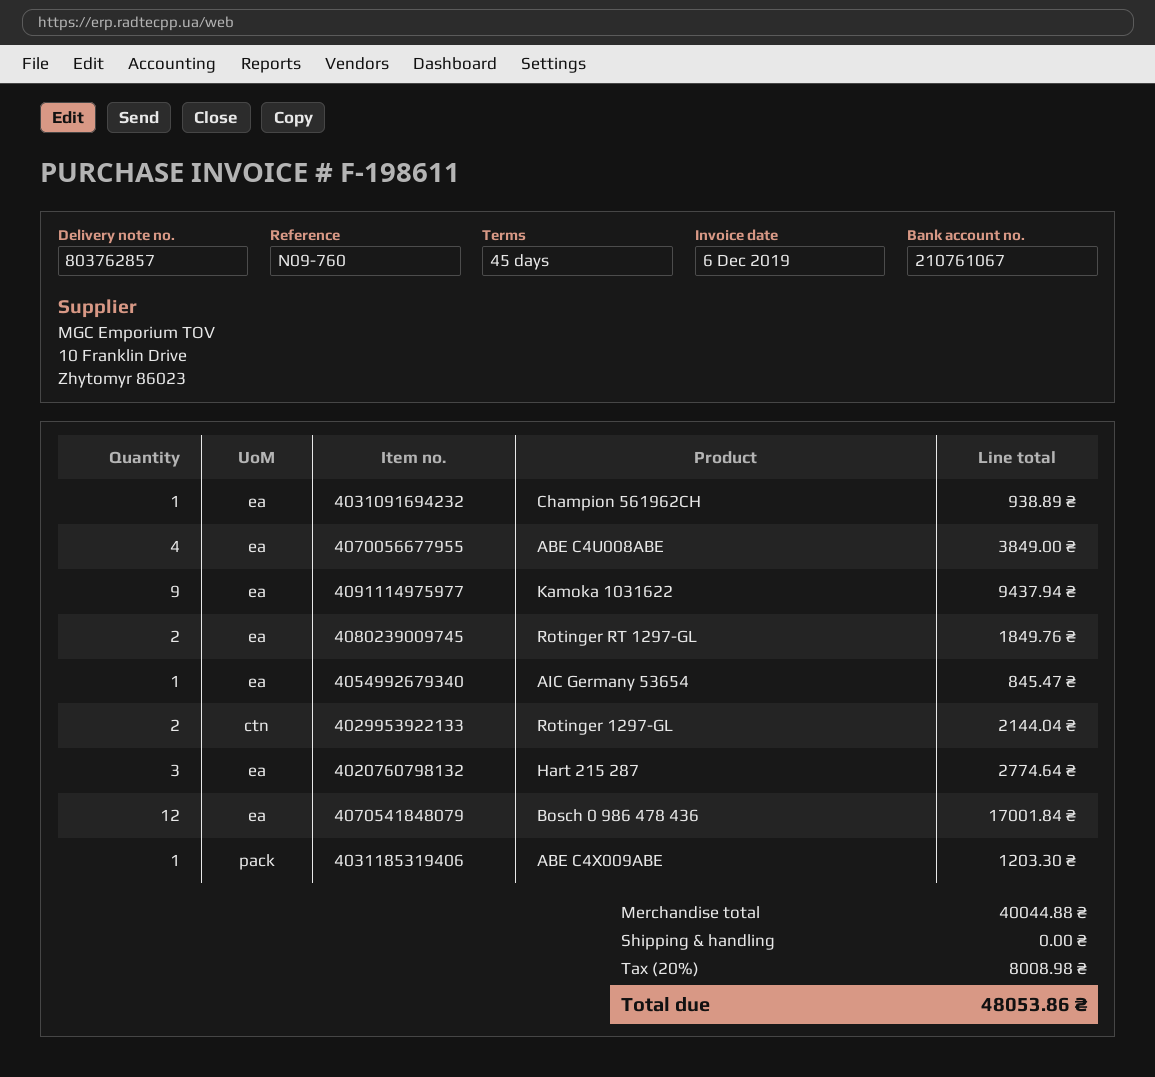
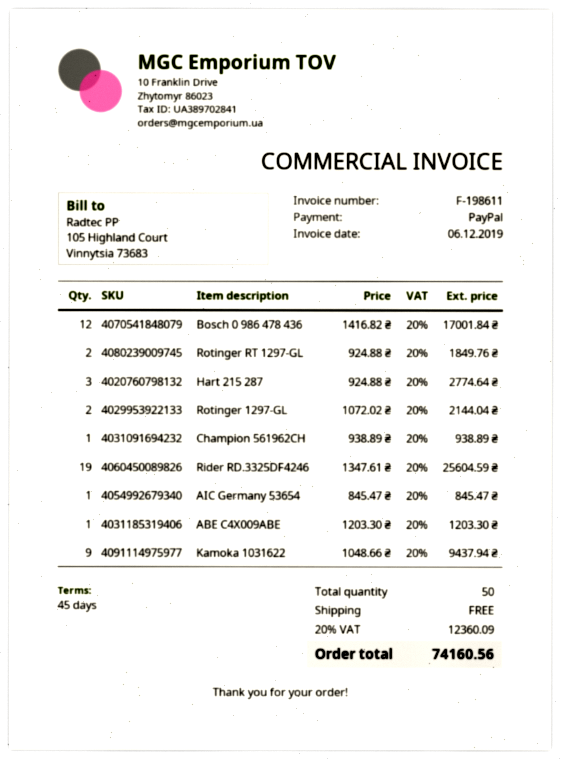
ABE C4U008ABE: 4 for 3849.00 -> none
Rider RD.3325DF4246: none -> 19 for 25604.59
tax: 20% = 8008.98 -> 20% = 12360.09
total: 48053.86 -> 74160.56

